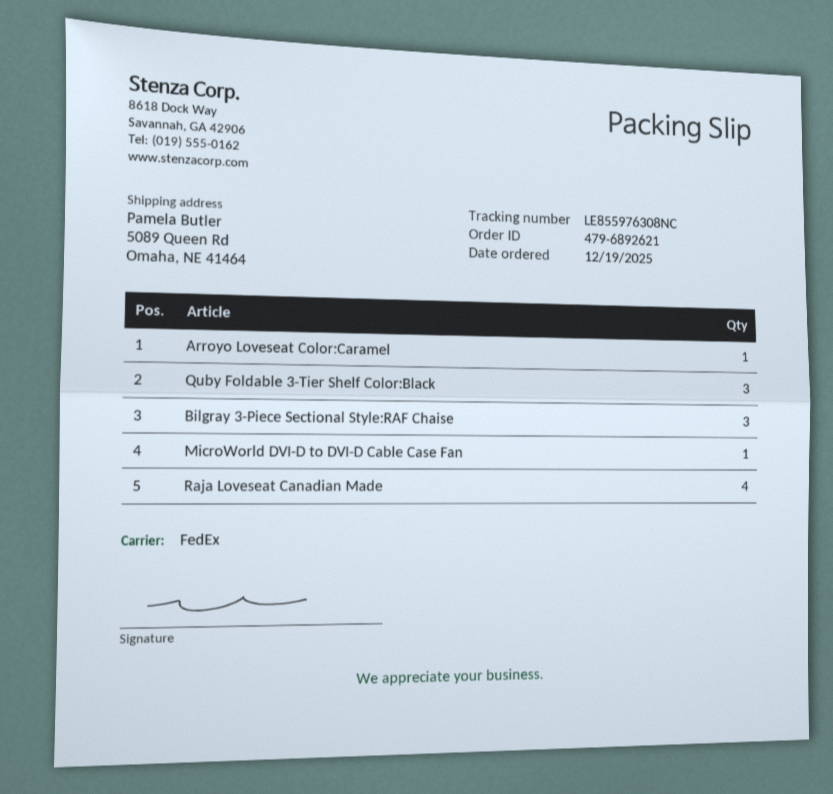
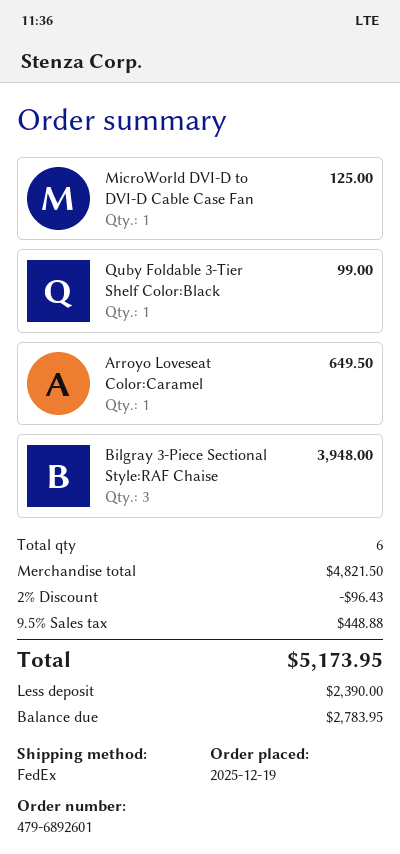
order number: 479-6892621 -> 479-6892601
Quby Foldable 3-Tier Shelf Color:Black: 3 -> 1
Raja Loveseat Canadian Made: 4 -> none

